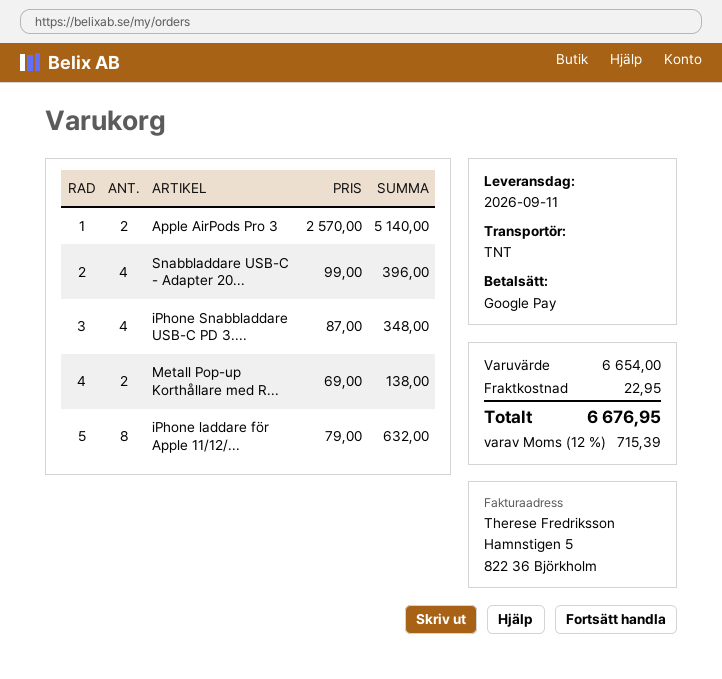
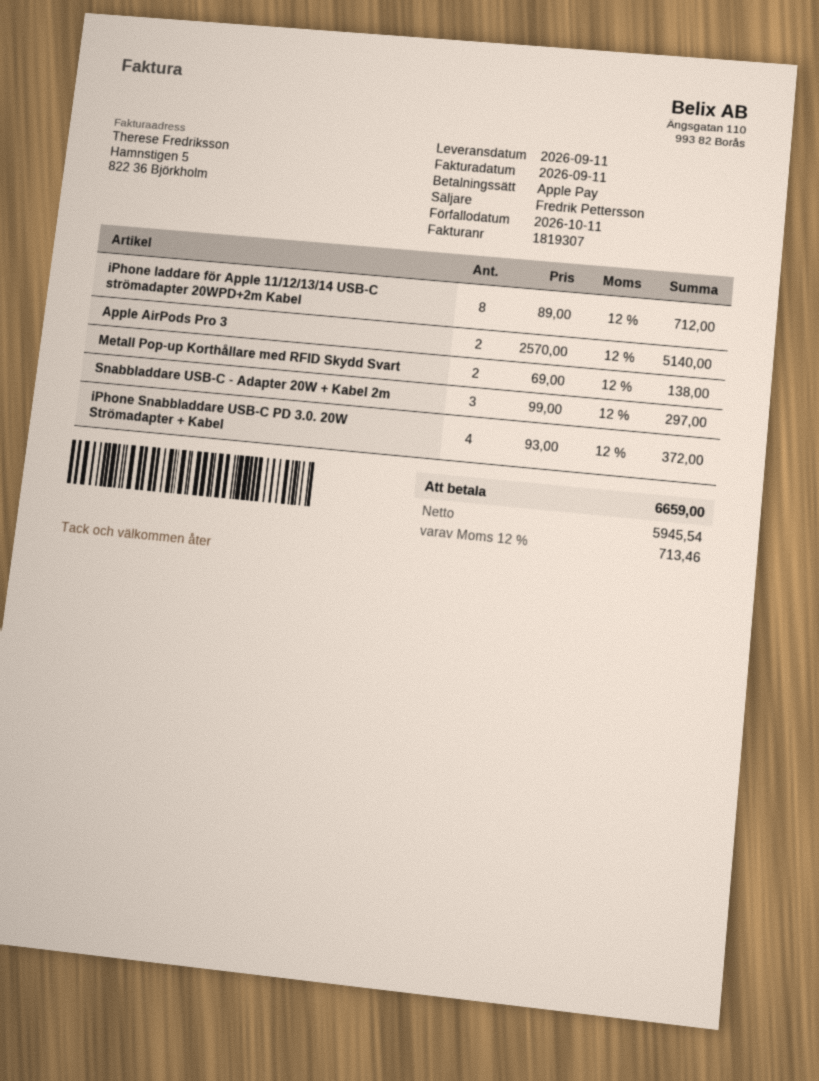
payment method: Google Pay -> Apple Pay
Snabbladdare USB-C - Adapter 20...: 4 x 99.00 = 396.00 -> 3 x 99.00 = 297.00
iPhone Snabbladdare USB-C PD 3....: 4 x 87.00 = 348.00 -> 4 x 93.00 = 372.00
iPhone laddare för Apple 11/12/...: 8 x 79.00 = 632.00 -> 8 x 89.00 = 712.00
shipping: 22.95 -> none
tax: 12% = 715.39 -> 12% = 713.46
total: 6676.95 -> 6659.00

